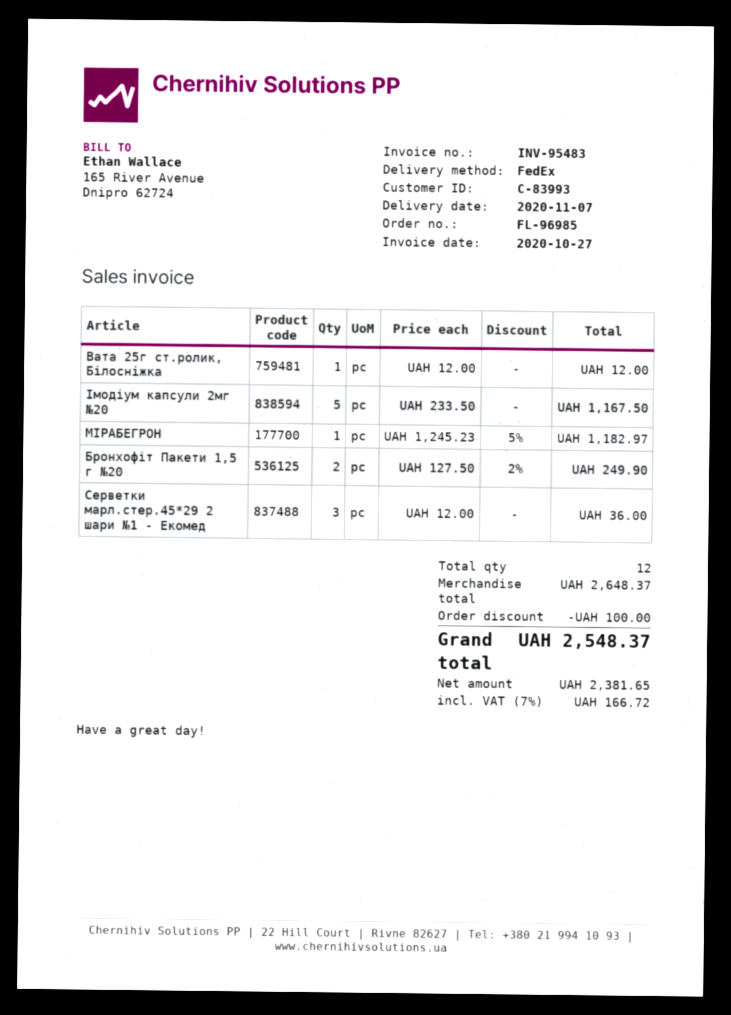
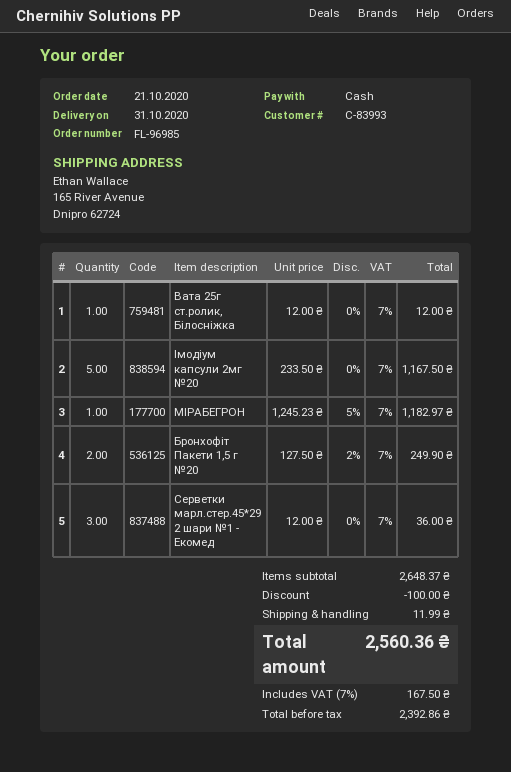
delivery date: 2020-11-07 -> 2020-10-31
shipping: none -> 11.99
net: 2381.65 -> 2392.86
tax: 7% = 166.72 -> 7% = 167.50
total: 2548.37 -> 2560.36

